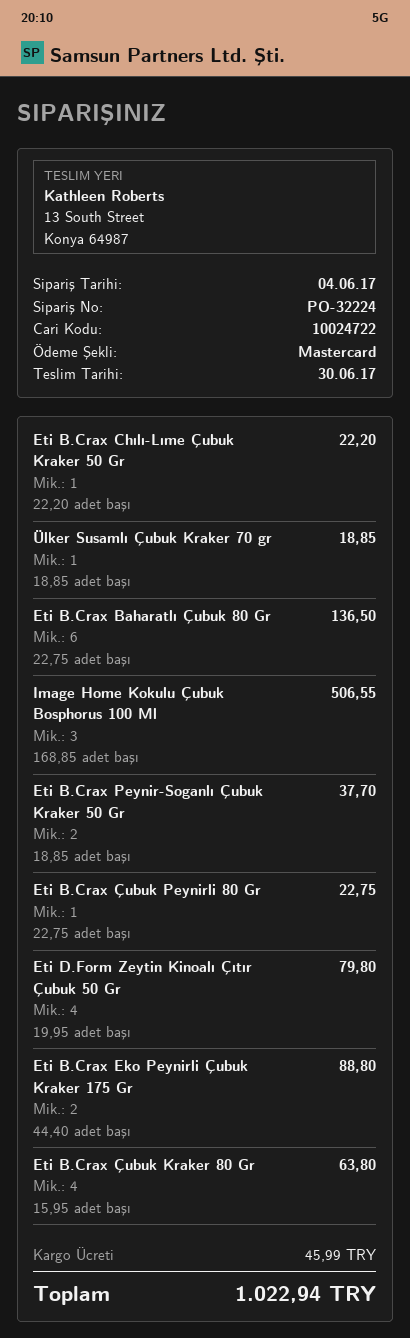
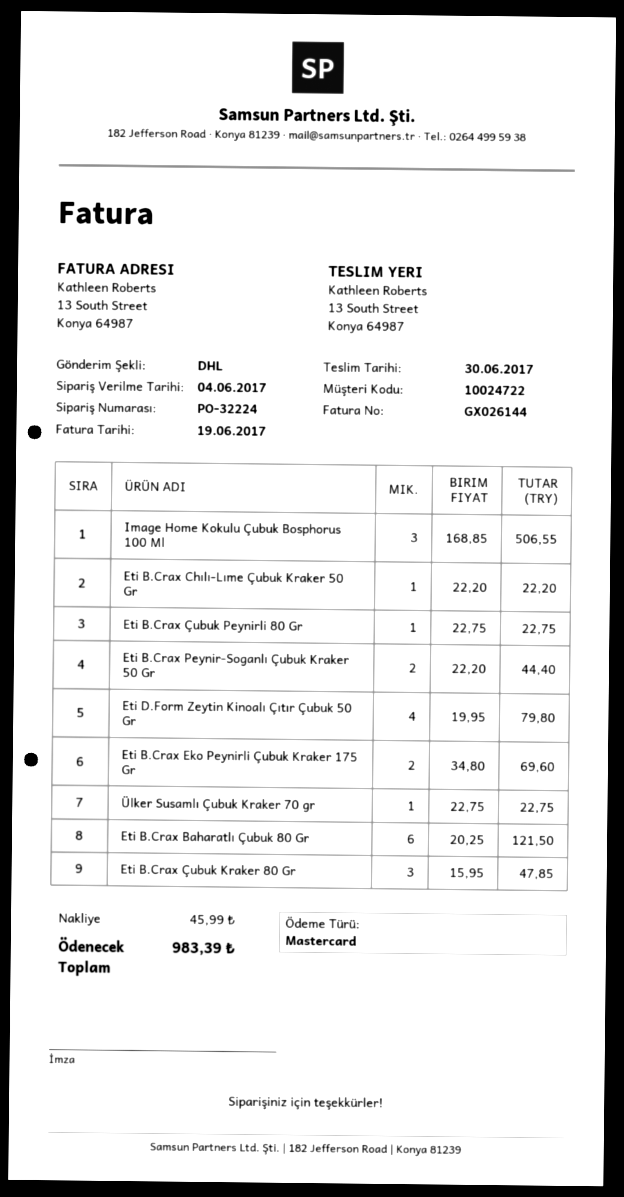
Ülker Susamlı Çubuk Kraker 70 gr: 1 x 18.85 = 18.85 -> 1 x 22.75 = 22.75
Eti B.Crax Baharatlı Çubuk 80 Gr: 6 x 22.75 = 136.50 -> 6 x 20.25 = 121.50
Eti B.Crax Peynir-Soganlı Çubuk Kraker 50 Gr: 2 x 18.85 = 37.70 -> 2 x 22.20 = 44.40
Eti B.Crax Eko Peynirli Çubuk Kraker 175 Gr: 2 x 44.40 = 88.80 -> 2 x 34.80 = 69.60
Eti B.Crax Çubuk Kraker 80 Gr: 4 x 15.95 = 63.80 -> 3 x 15.95 = 47.85
total: 1022.94 -> 983.39

